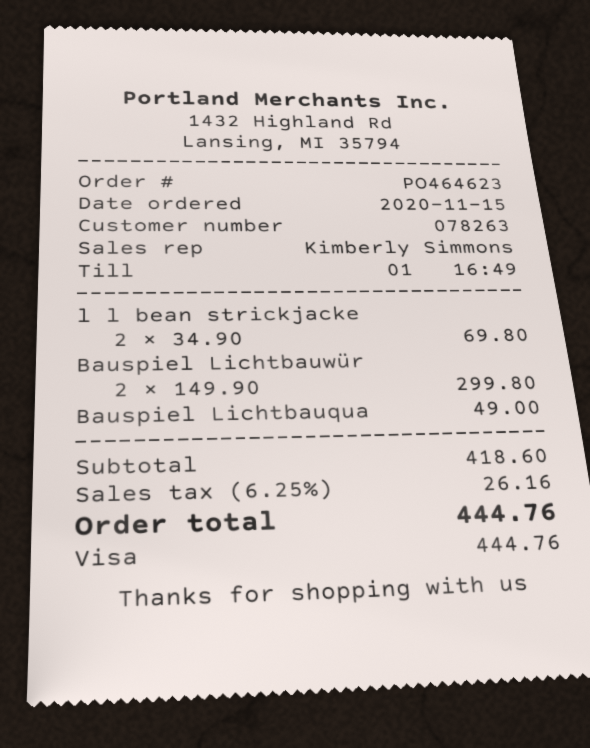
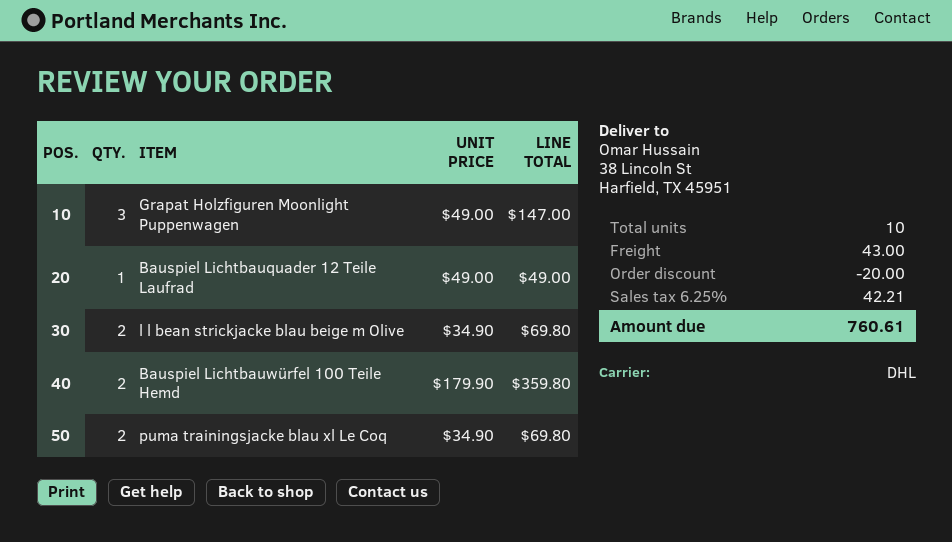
Bauspiel Lichtbauwür: 2 x 149.90 = 299.80 -> 2 x 179.90 = 359.80
Grapat Holzfiguren Moonlight Puppenwagen: none -> 3 x 49.00 = 147.00
puma trainingsjacke blau xl Le Coq: none -> 2 x 34.90 = 69.80
discount: none -> 20.00
shipping: none -> 43.00
tax: 6.25% = 26.16 -> 6.25% = 42.21
total: 444.76 -> 760.61

